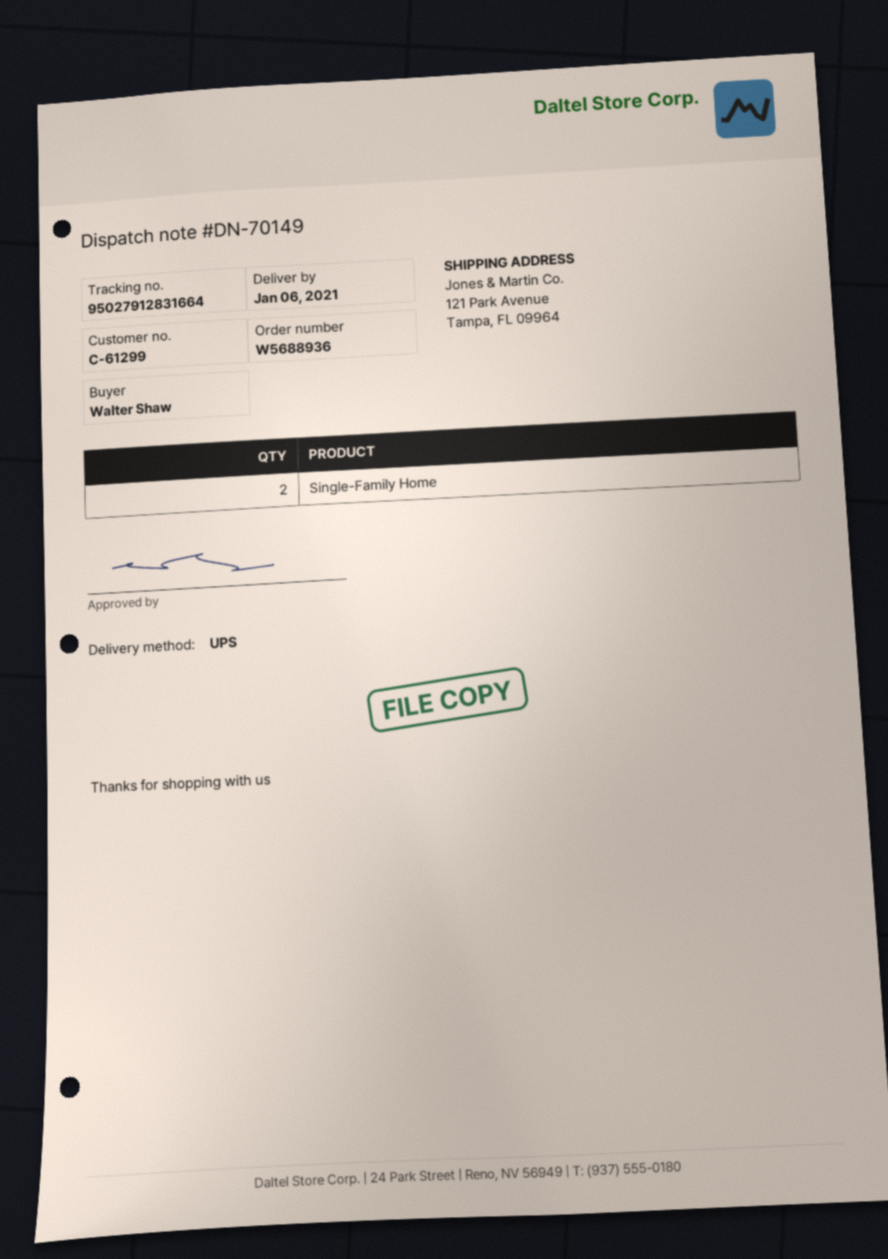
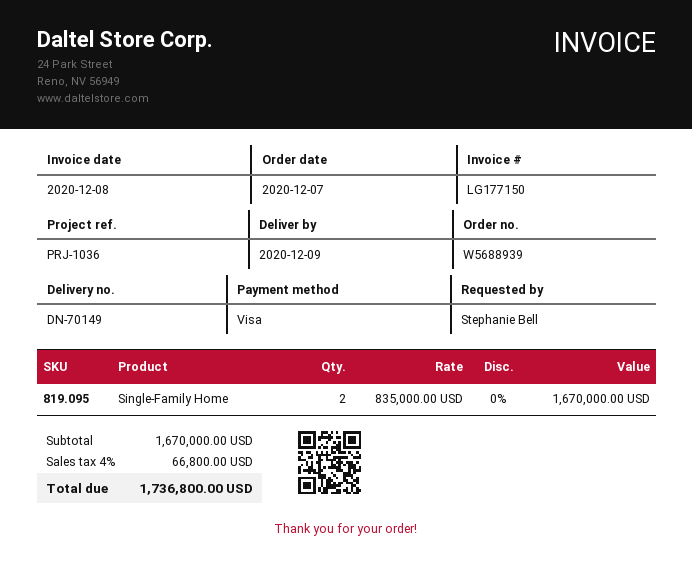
order number: W5688936 -> W5688939
delivery date: 2021-01-06 -> 2020-12-09
ordered by: Walter Shaw -> Stephanie Bell

